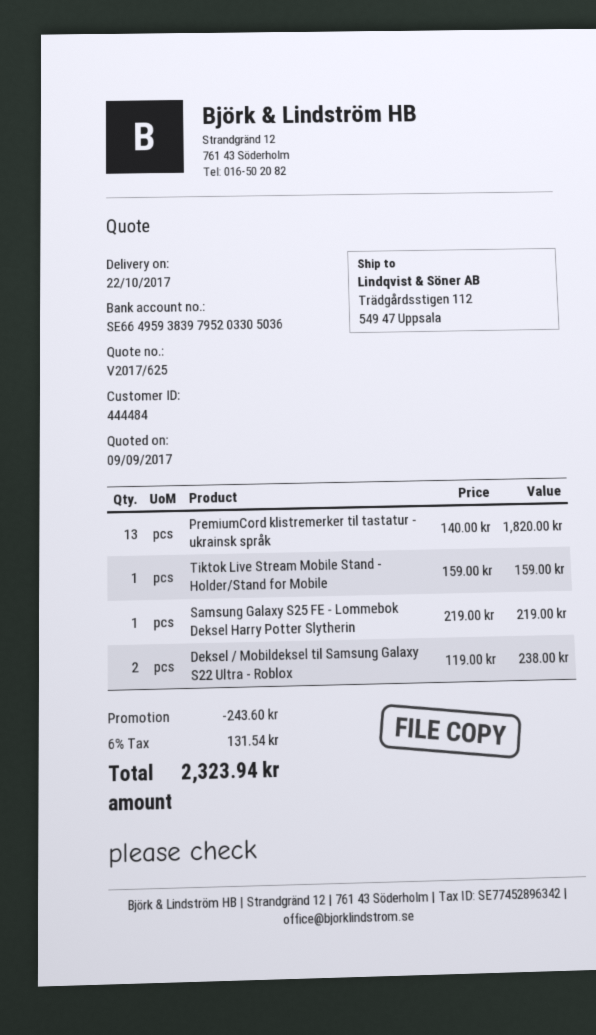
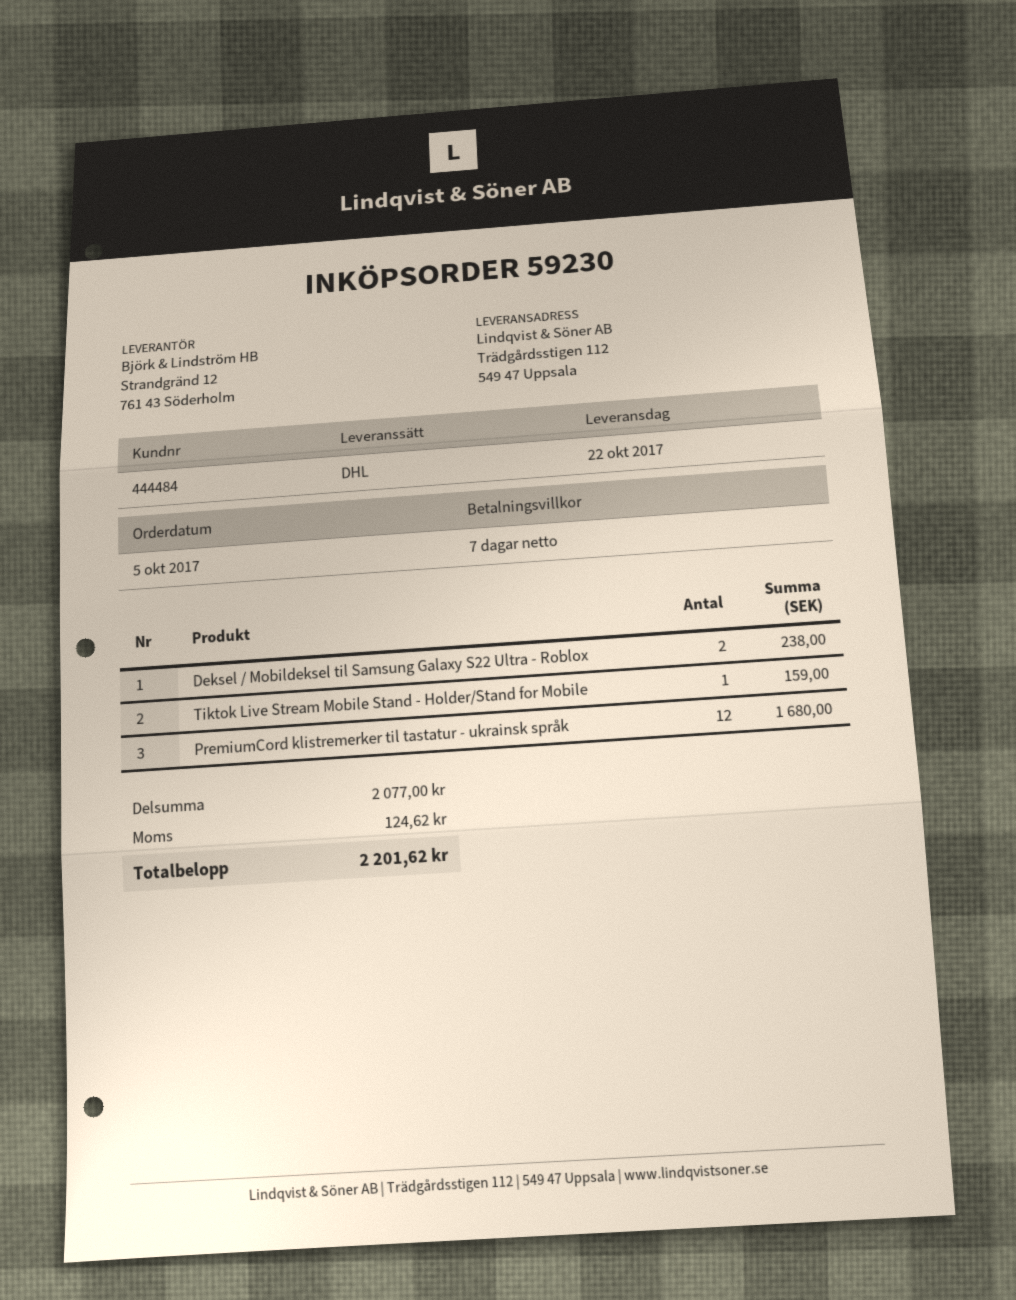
PremiumCord klistremerker til tastatur - ukrainsk språk: 13 for 1820.00 -> 12 for 1680.00
Samsung Galaxy S25 FE - Lommebok Deksel Harry Potter Slytherin: 1 for 219.00 -> none
discount: 243.60 -> none
tax: 131.54 -> 124.62
total: 2323.94 -> 2201.62

